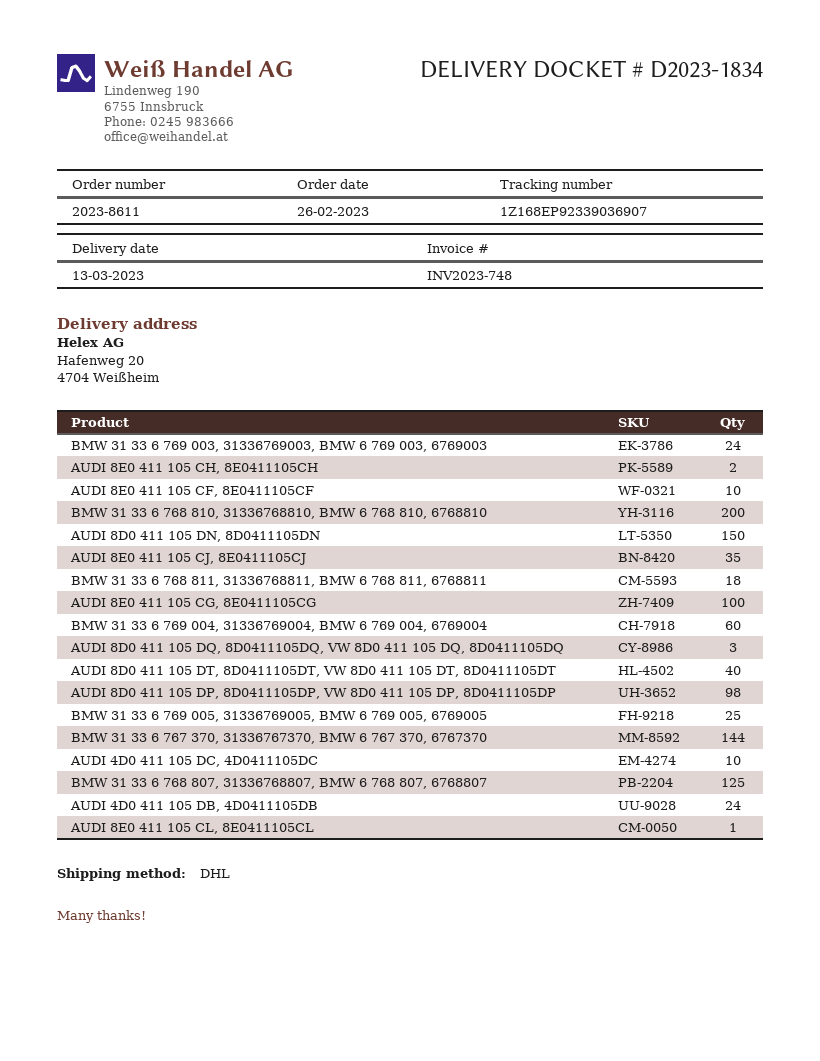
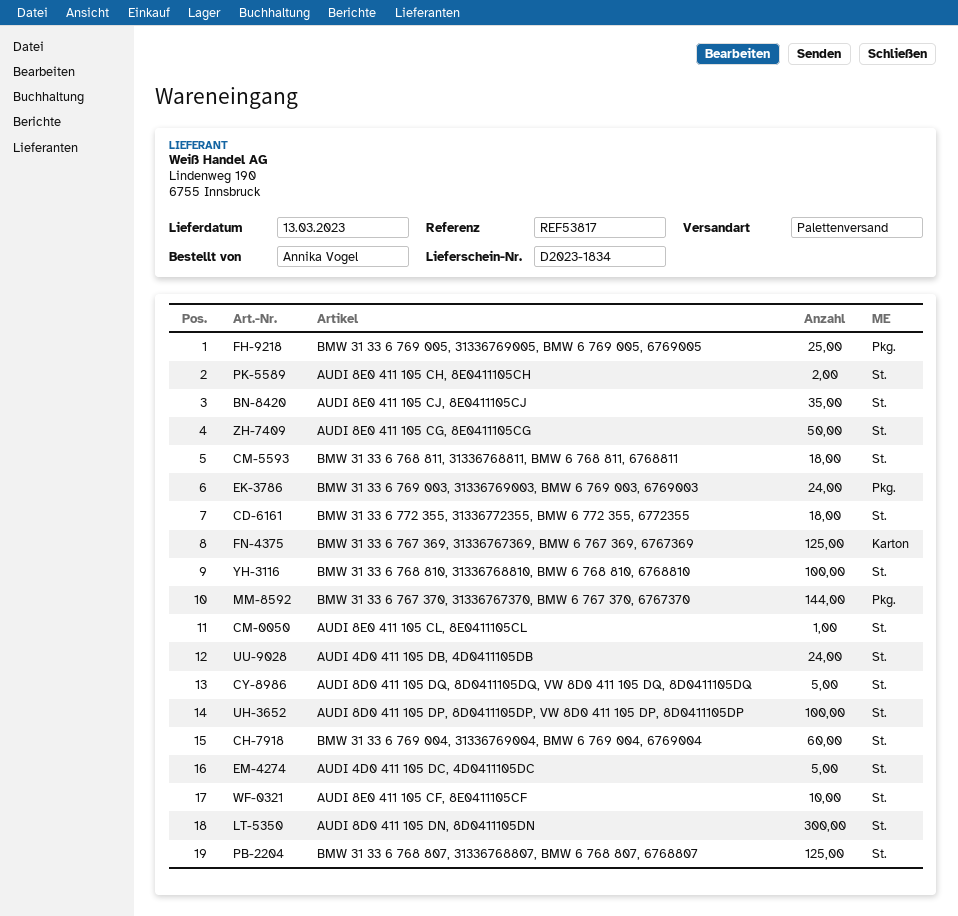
shipping method: DHL -> pallet freight
BMW 31 33 6 768 810, 31336768810, BMW 6 768 810, 6768810: 200 -> 100
AUDI 8D0 411 105 DN, 8D0411105DN: 150 -> 300
AUDI 8E0 411 105 CG, 8E0411105CG: 100 -> 50
AUDI 8D0 411 105 DQ, 8D0411105DQ, VW 8D0 411 105 DQ, 8D0411105DQ: 3 -> 5
AUDI 8D0 411 105 DT, 8D0411105DT, VW 8D0 411 105 DT, 8D0411105DT: 40 -> none
AUDI 8D0 411 105 DP, 8D0411105DP, VW 8D0 411 105 DP, 8D0411105DP: 98 -> 100
AUDI 4D0 411 105 DC, 4D0411105DC: 10 -> 5
BMW 31 33 6 772 355, 31336772355, BMW 6 772 355, 6772355: none -> 18
BMW 31 33 6 767 369, 31336767369, BMW 6 767 369, 6767369: none -> 125

